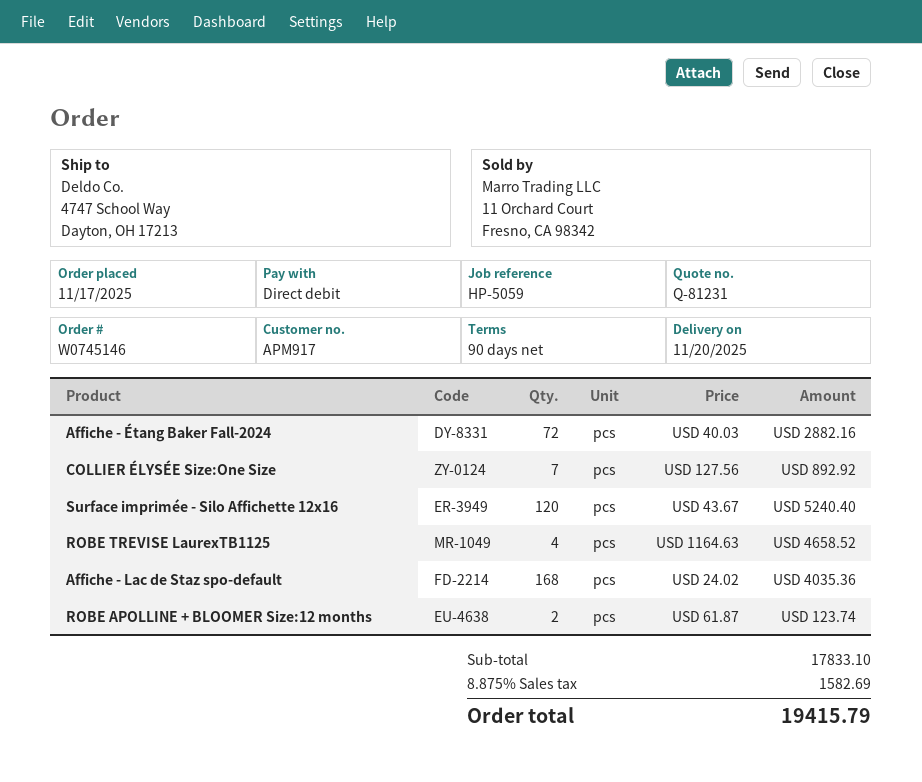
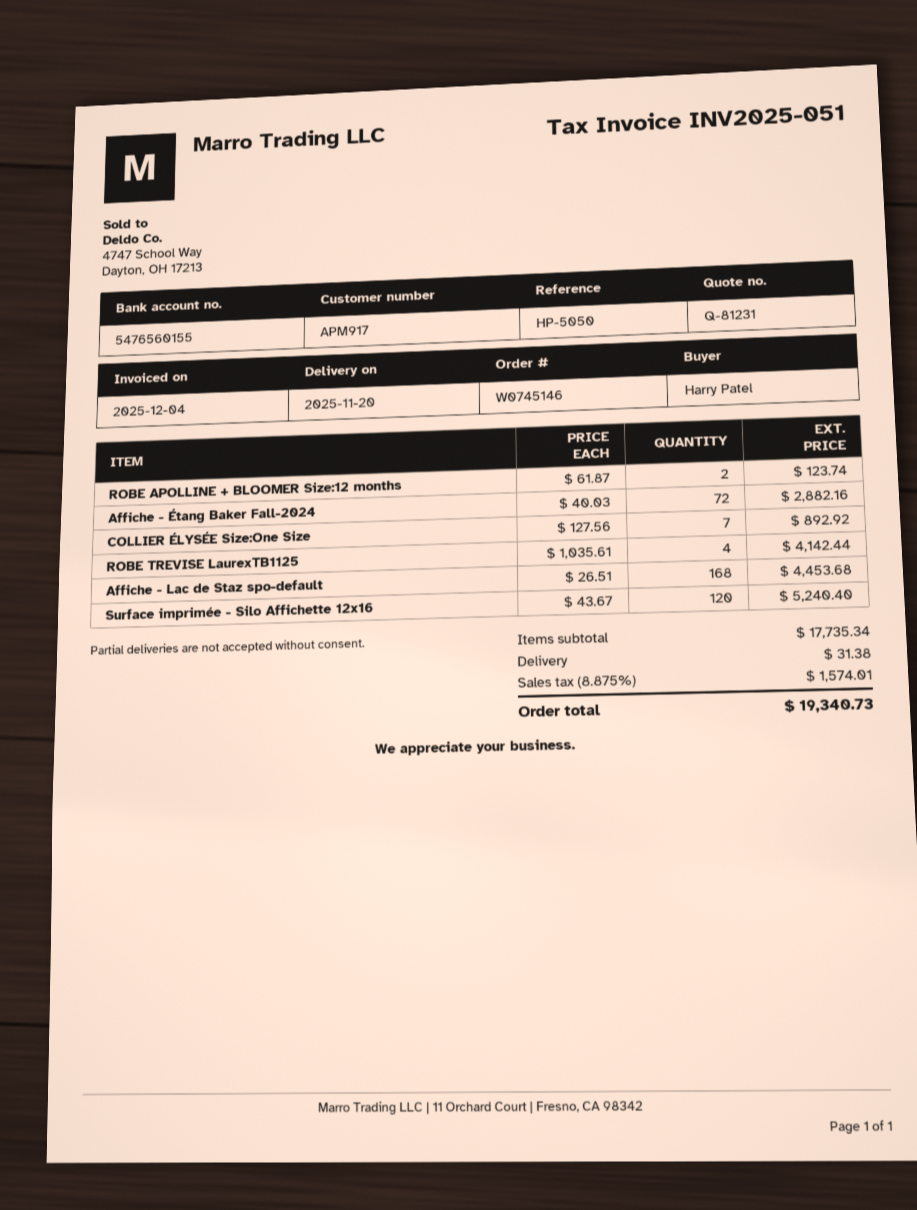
reference: HP-5059 -> HP-5050
ROBE TREVISE LaurexTB1125: 4 x 1164.63 = 4658.52 -> 4 x 1035.61 = 4142.44
Affiche - Lac de Staz spo-default: 168 x 24.02 = 4035.36 -> 168 x 26.51 = 4453.68
subtotal: 17833.10 -> 17735.34
shipping: none -> 31.38
tax: 8.875% = 1582.69 -> 8.875% = 1574.01
total: 19415.79 -> 19340.73

